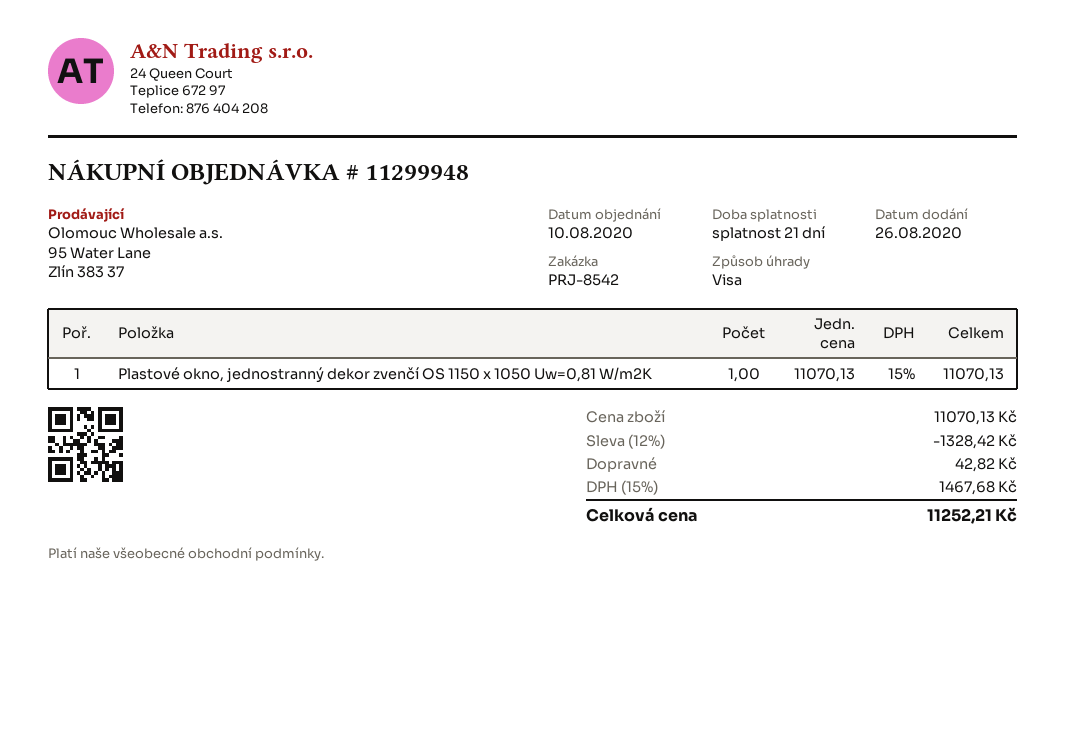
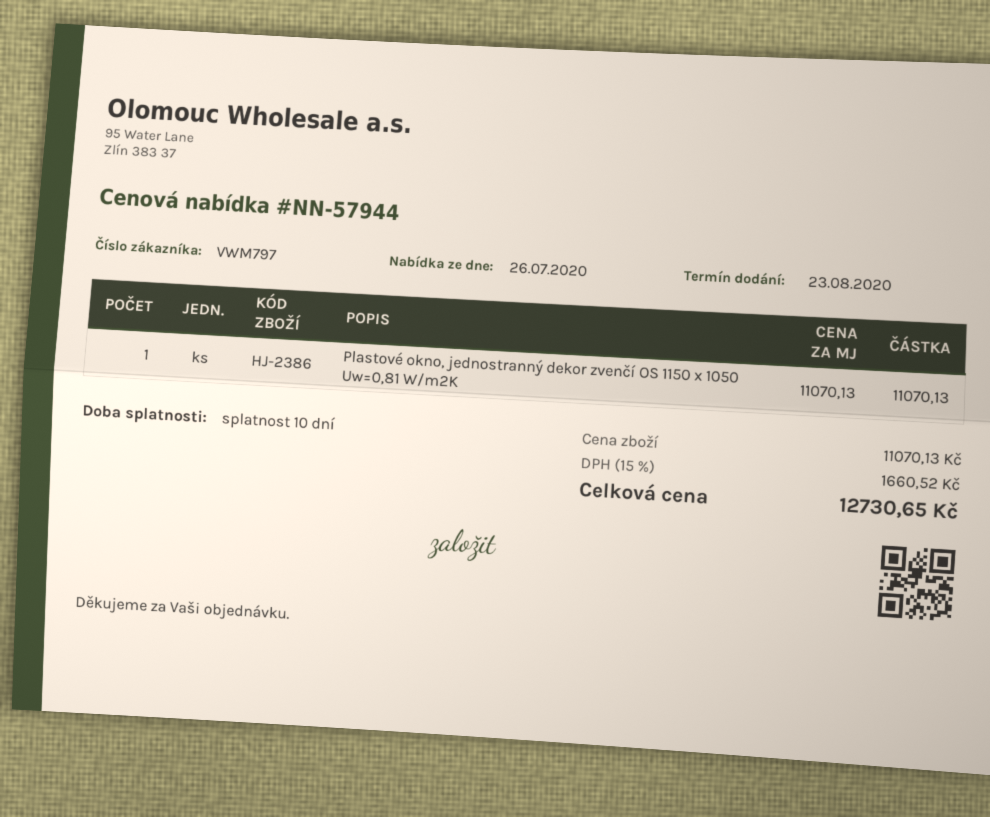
delivery date: 2020-08-26 -> 2020-08-23
payment terms: 21 days -> 10 days
discount: 12% = 1328.42 -> none
shipping: 42.82 -> none
tax: 15% = 1467.68 -> 15% = 1660.52
total: 11252.21 -> 12730.65

